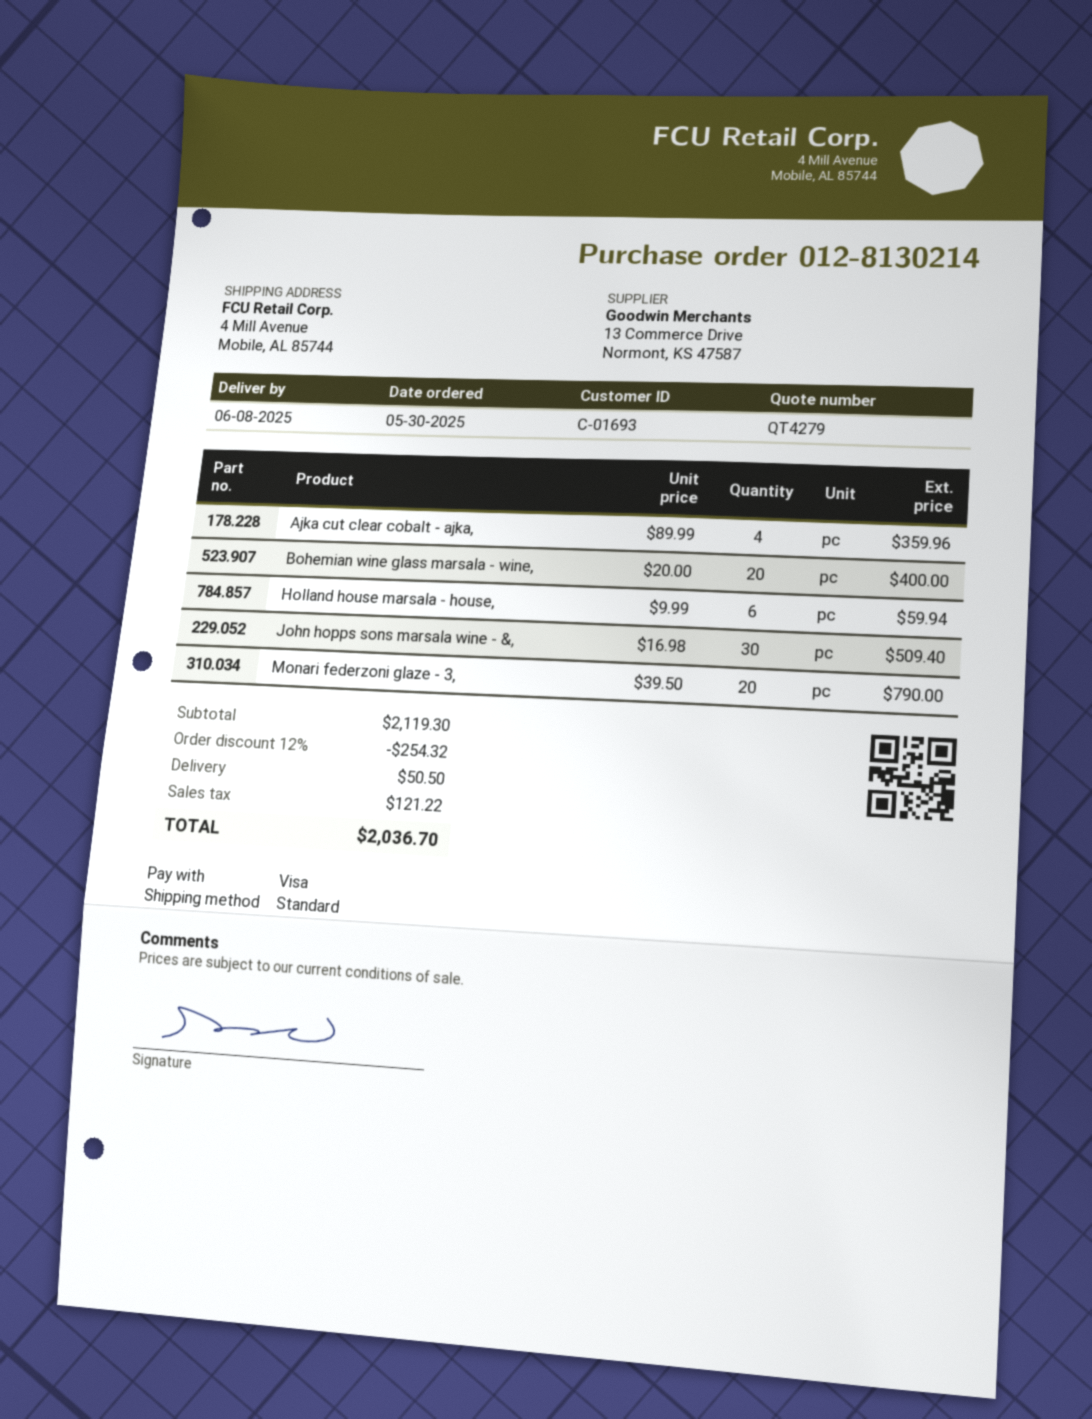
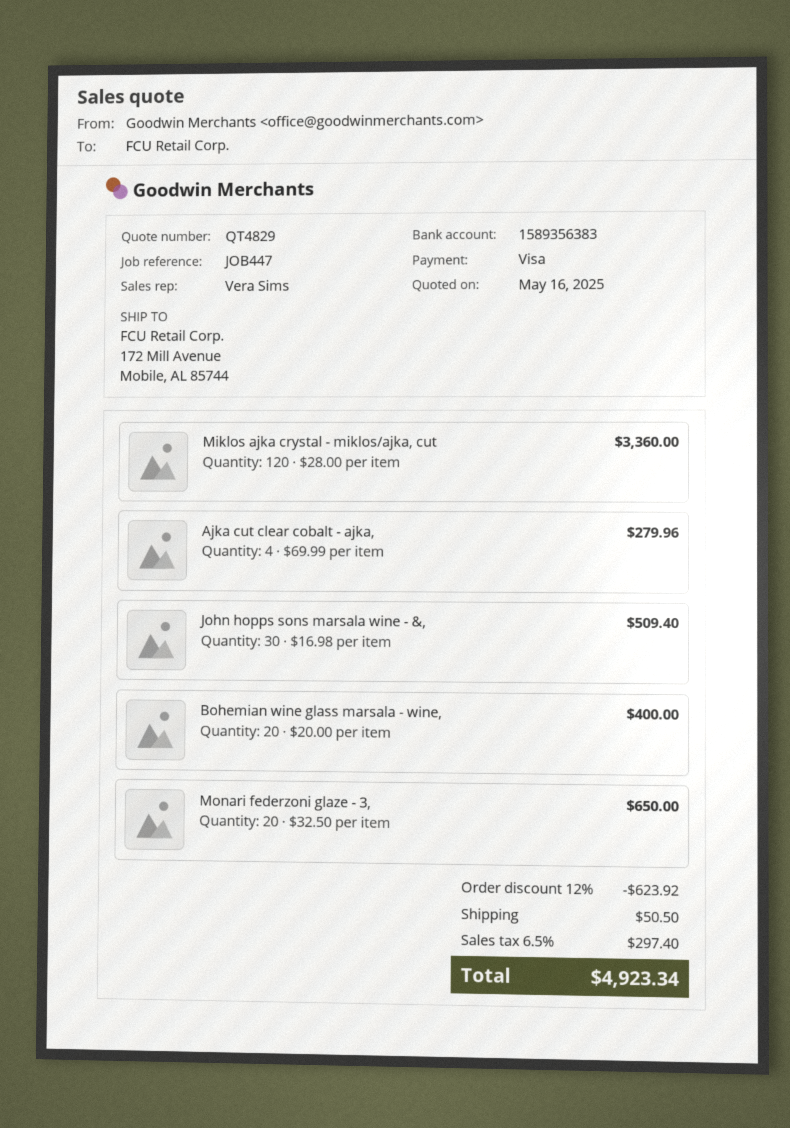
quote number: QT4279 -> QT4829
ship to: 4 Mill Avenue, Mobile, AL 85744 -> 172 Mill Avenue, Mobile, AL 85744
Ajka cut clear cobalt - ajka,: 4 x 89.99 = 359.96 -> 4 x 69.99 = 279.96
Holland house marsala - house,: 6 x 9.99 = 59.94 -> none
Monari federzoni glaze - 3,: 20 x 39.50 = 790.00 -> 20 x 32.50 = 650.00
Miklos ajka crystal - miklos/ajka, cut: none -> 120 x 28.00 = 3360.00
discount: 12% = 254.32 -> 12% = 623.92
tax: 121.22 -> 297.40
total: 2036.70 -> 4923.34

